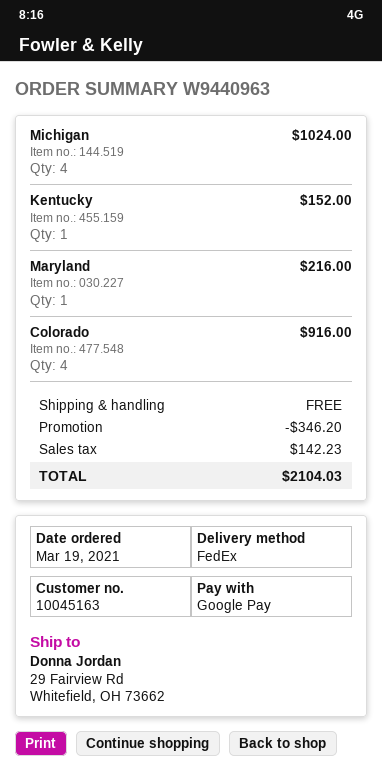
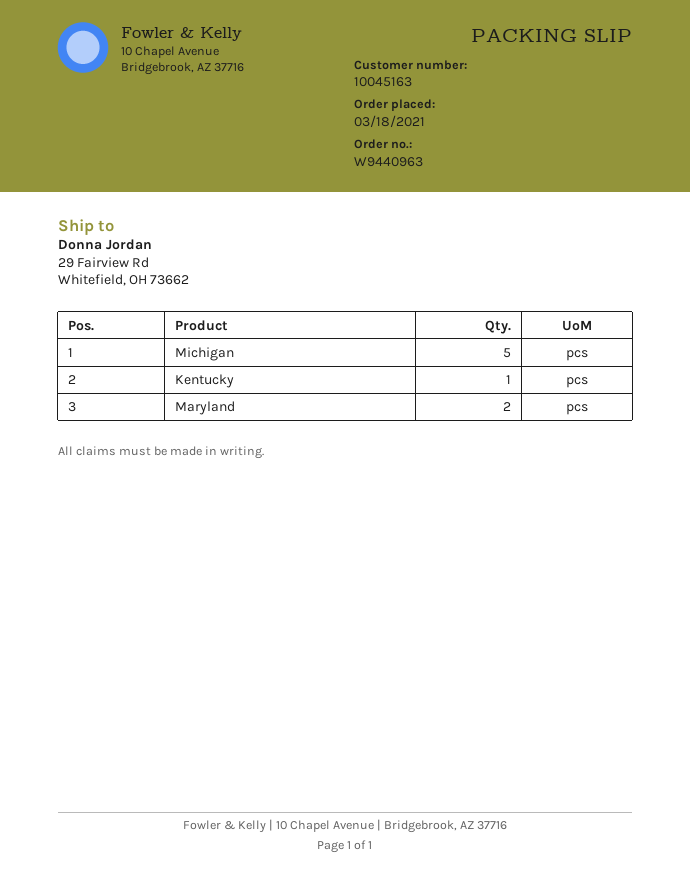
order date: 2021-03-19 -> 2021-03-18
Michigan: 4 -> 5
Maryland: 1 -> 2
Colorado: 4 -> none

